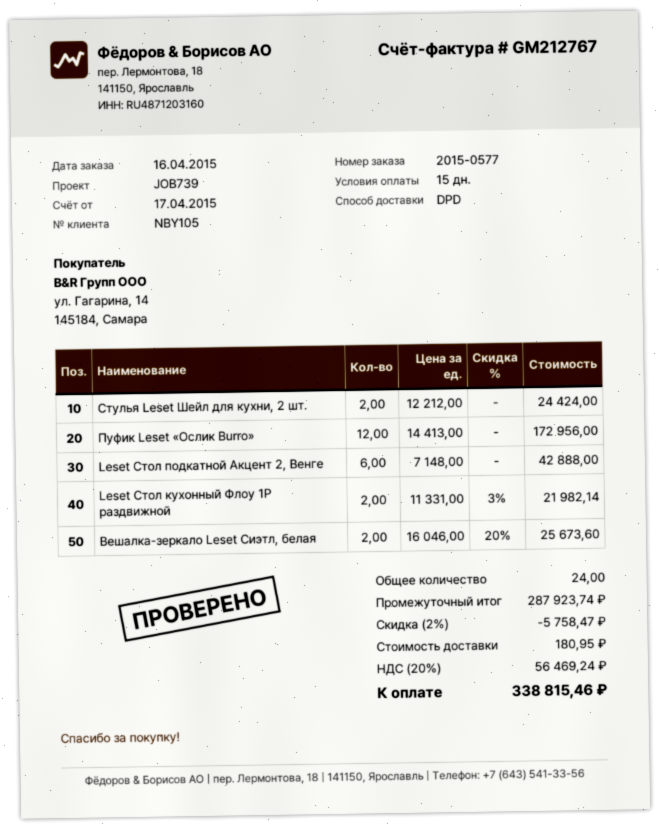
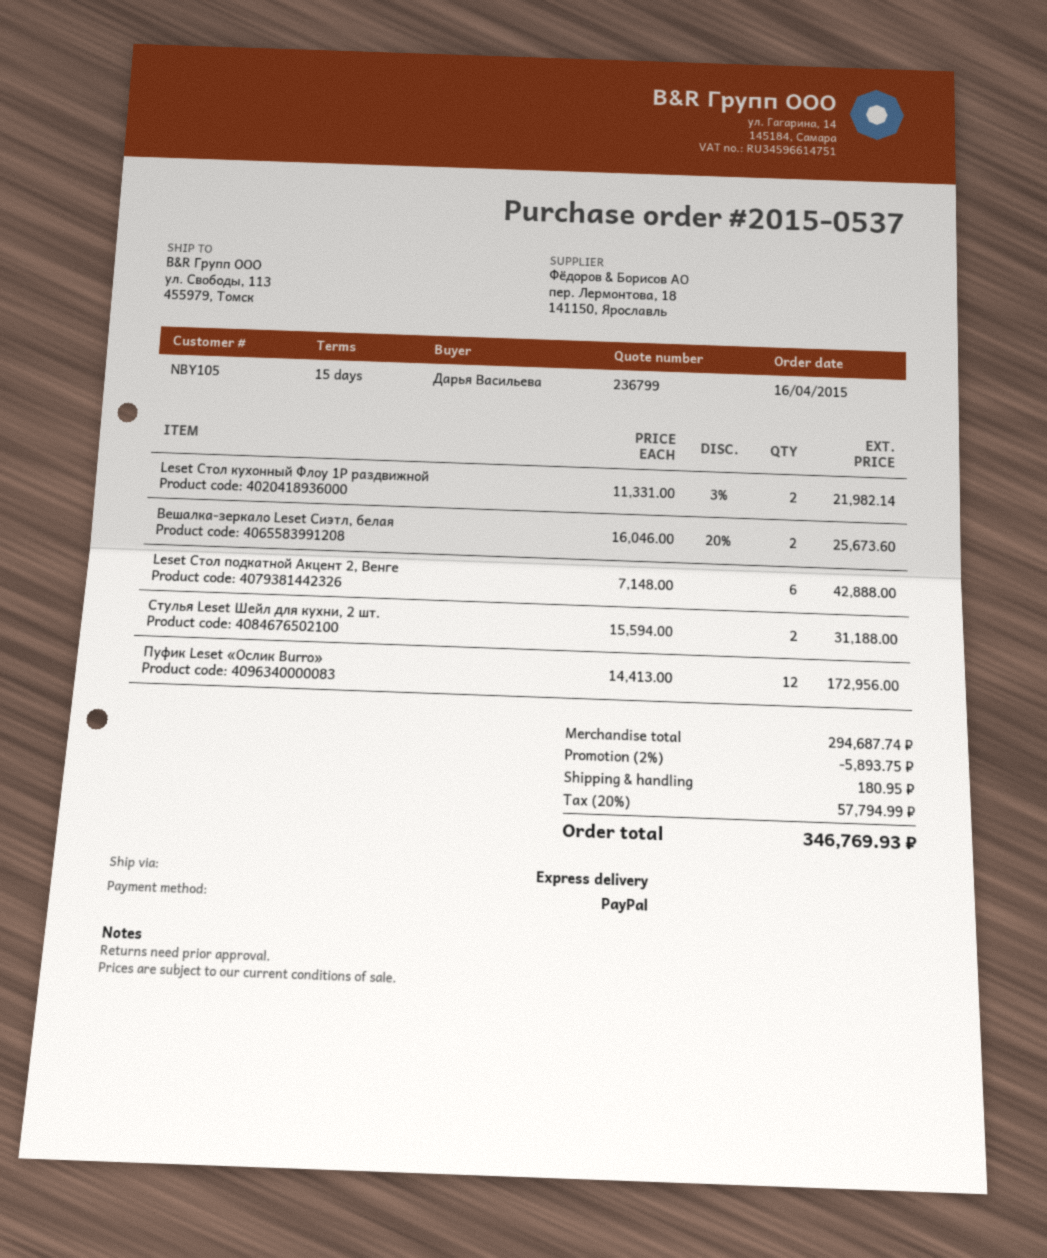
order number: 2015-0577 -> 2015-0537
shipping method: DPD -> express
Стулья Leset Шейл для кухни, 2 шт.: 2 x 12212.00 = 24424.00 -> 2 x 15594.00 = 31188.00
subtotal: 287923.74 -> 294687.74
discount: 2% = 5758.47 -> 2% = 5893.75
tax: 20% = 56469.24 -> 20% = 57794.99
total: 338815.46 -> 346769.93

